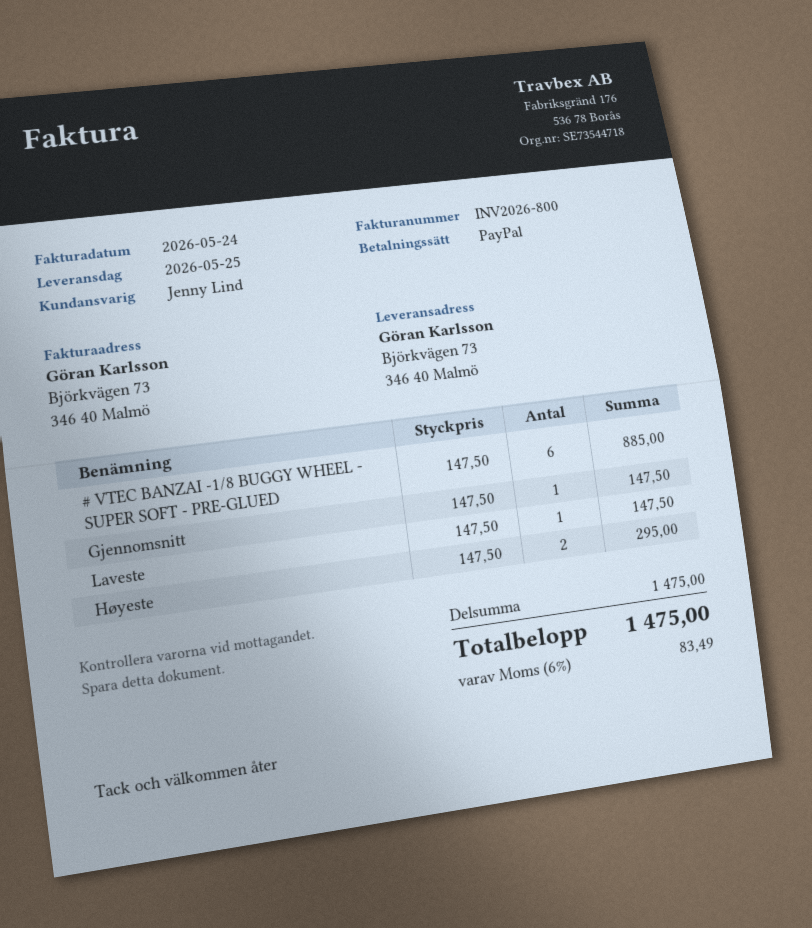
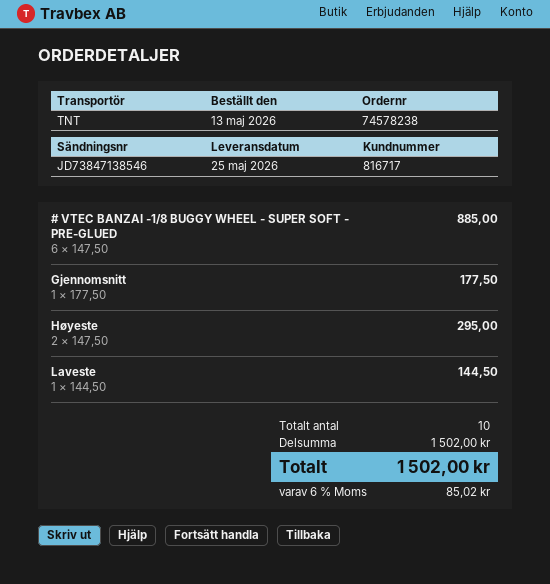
Gjennomsnitt: 1 x 147.50 = 147.50 -> 1 x 177.50 = 177.50
Laveste: 1 x 147.50 = 147.50 -> 1 x 144.50 = 144.50
subtotal: 1475.00 -> 1502.00
tax: 6% = 83.49 -> 6% = 85.02
total: 1475.00 -> 1502.00

